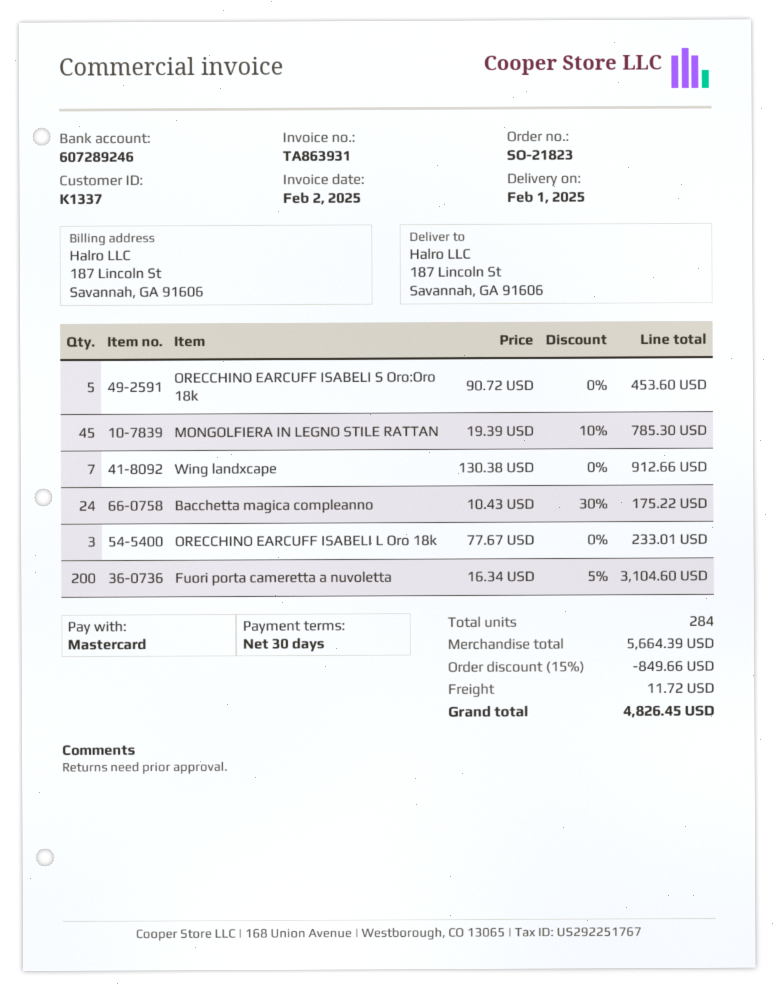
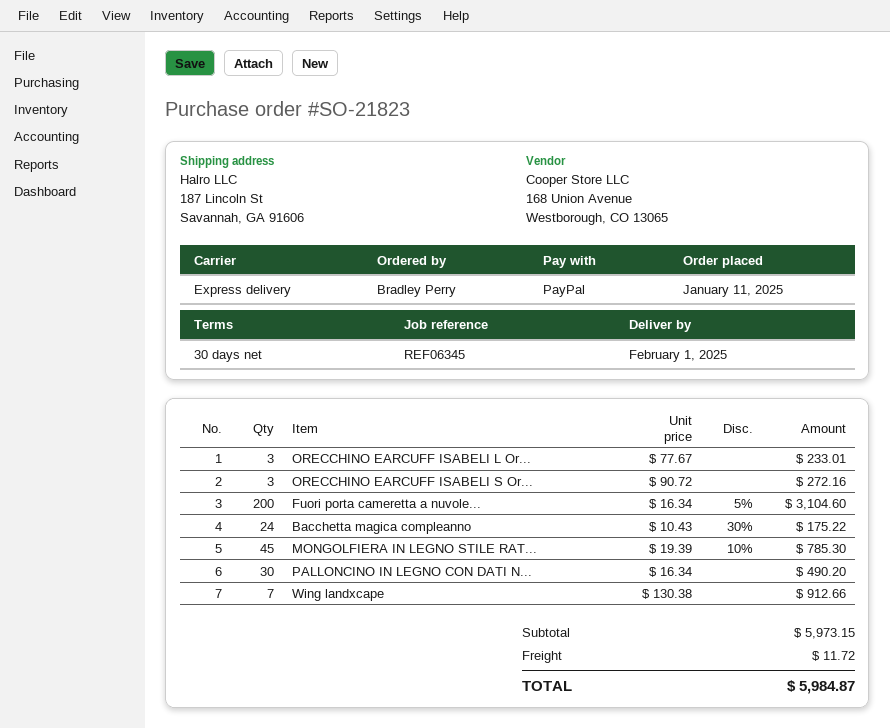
payment method: Mastercard -> PayPal
ORECCHINO EARCUFF ISABELI S Oro:Oro 18k: 5 x 90.72 = 453.60 -> 3 x 90.72 = 272.16
PALLONCINO IN LEGNO CON DATI N...: none -> 30 x 16.34 = 490.20
subtotal: 5664.39 -> 5973.15
discount: 15% = 849.66 -> none
total: 4826.45 -> 5984.87

